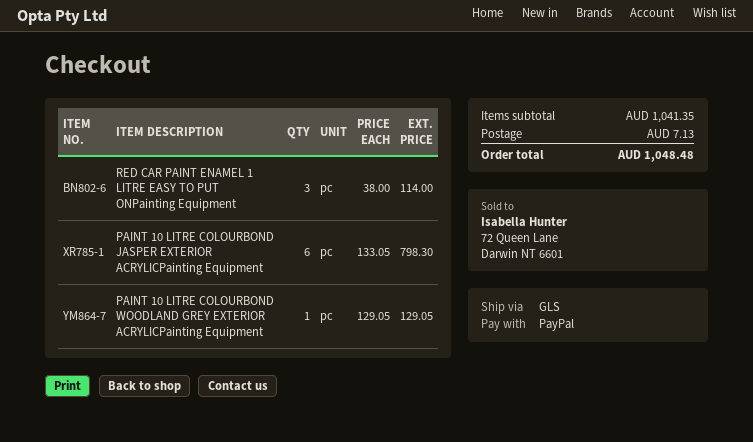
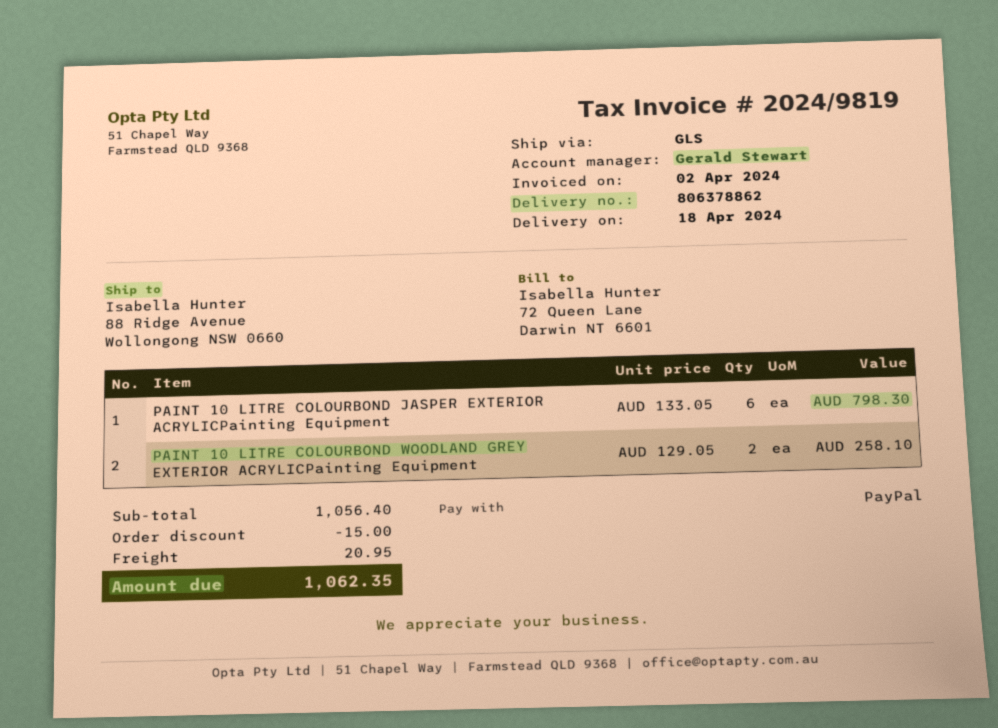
RED CAR PAINT ENAMEL 1 LITRE EASY TO PUT ONPainting Equipment: 3 x 38.00 = 114.00 -> none
PAINT 10 LITRE COLOURBOND WOODLAND GREY EXTERIOR ACRYLICPainting Equipment: 1 x 129.05 = 129.05 -> 2 x 129.05 = 258.10
subtotal: 1041.35 -> 1056.40
discount: none -> 15.00
shipping: 7.13 -> 20.95
total: 1048.48 -> 1062.35

